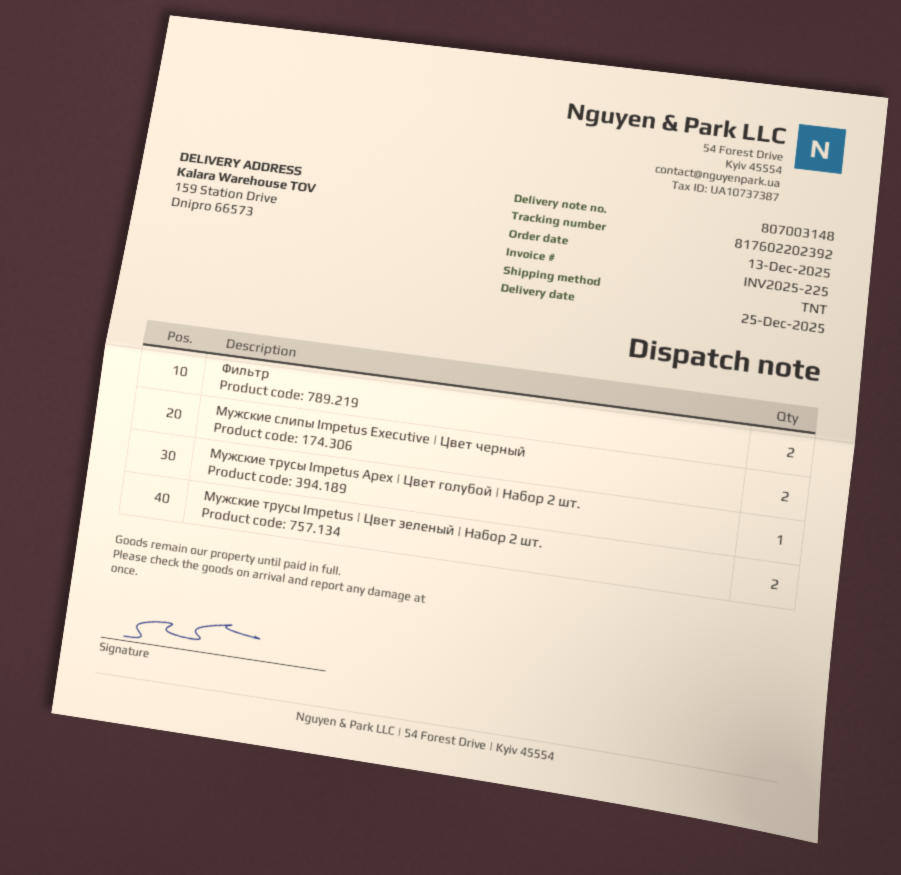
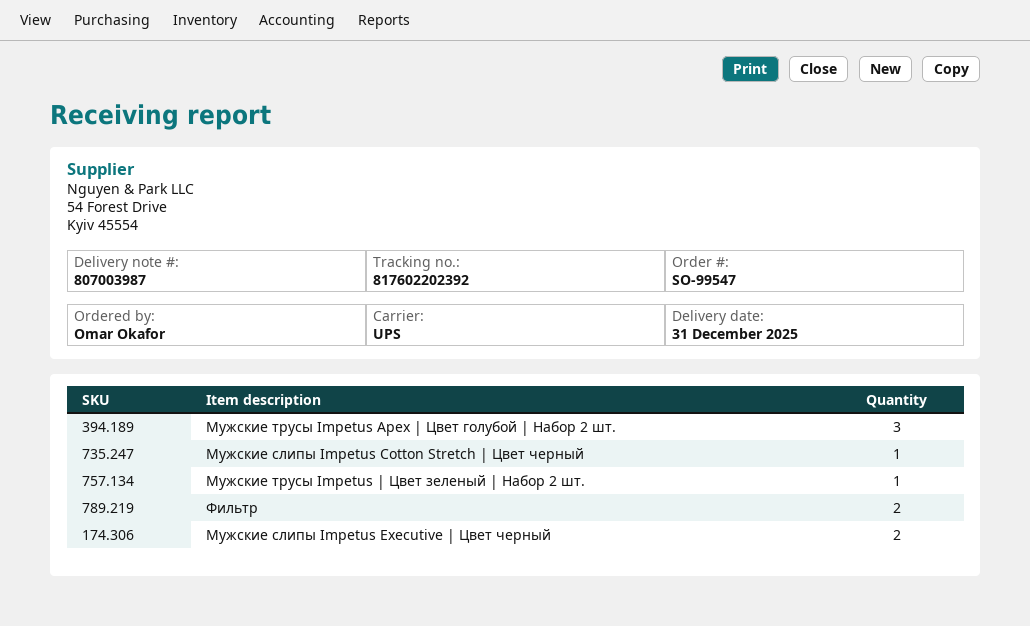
delivery note number: 807003148 -> 807003987
delivery date: 2025-12-25 -> 2025-12-31
shipping method: TNT -> UPS
Мужские трусы Impetus Apex | Цвет голубой | Набор 2 шт.: 1 -> 3
Мужские трусы Impetus | Цвет зеленый | Набор 2 шт.: 2 -> 1
Мужские слипы Impetus Cotton Stretch | Цвет черный: none -> 1

